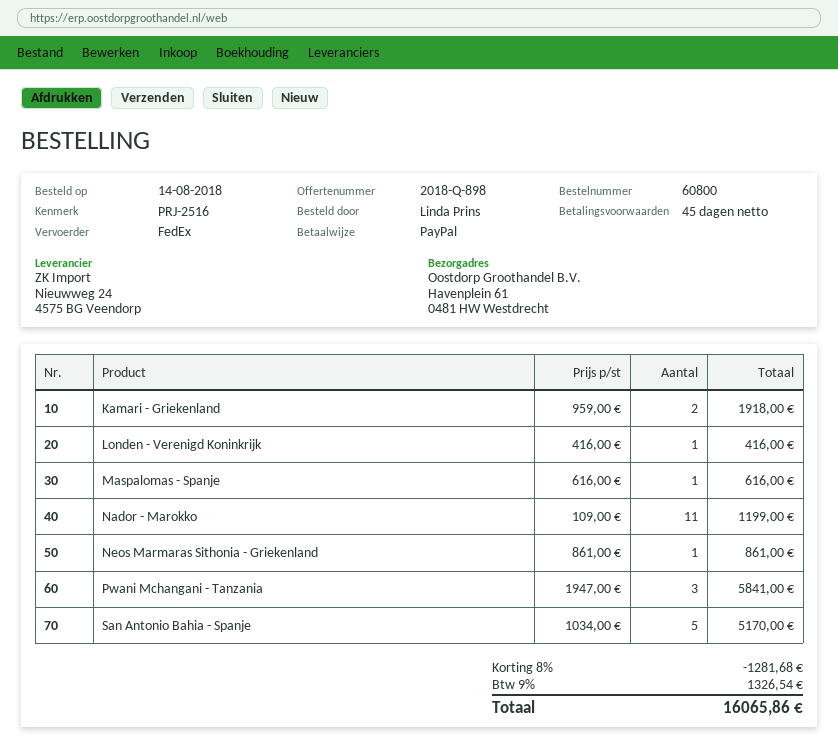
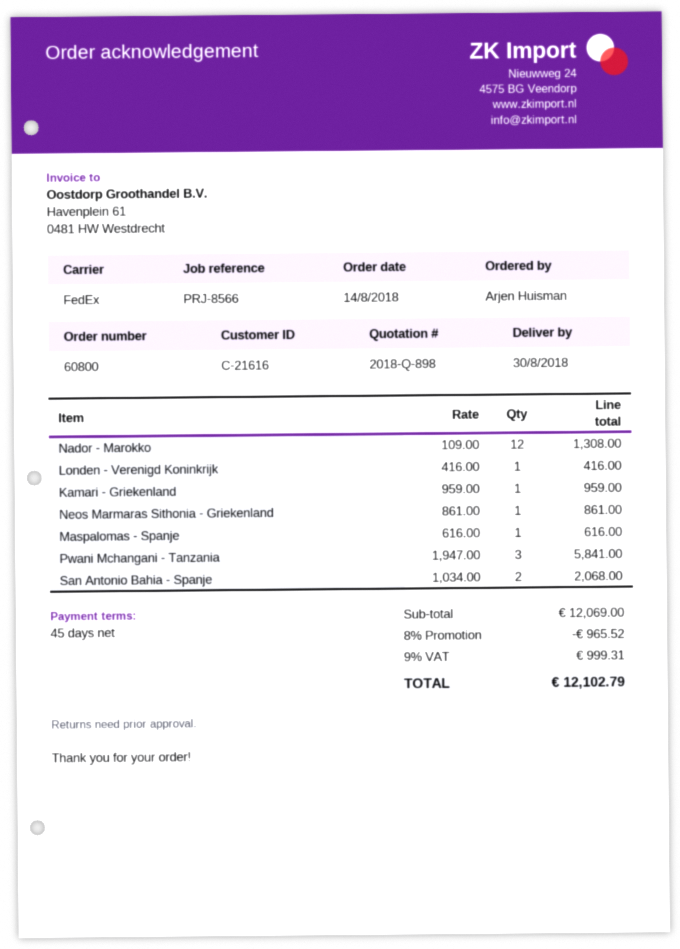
reference: PRJ-2516 -> PRJ-8566
ordered by: Linda Prins -> Arjen Huisman
Kamari - Griekenland: 2 x 959.00 = 1918.00 -> 1 x 959.00 = 959.00
Nador - Marokko: 11 x 109.00 = 1199.00 -> 12 x 109.00 = 1308.00
San Antonio Bahia - Spanje: 5 x 1034.00 = 5170.00 -> 2 x 1034.00 = 2068.00
discount: 8% = 1281.68 -> 8% = 965.52
tax: 9% = 1326.54 -> 9% = 999.31
total: 16065.86 -> 12102.79

